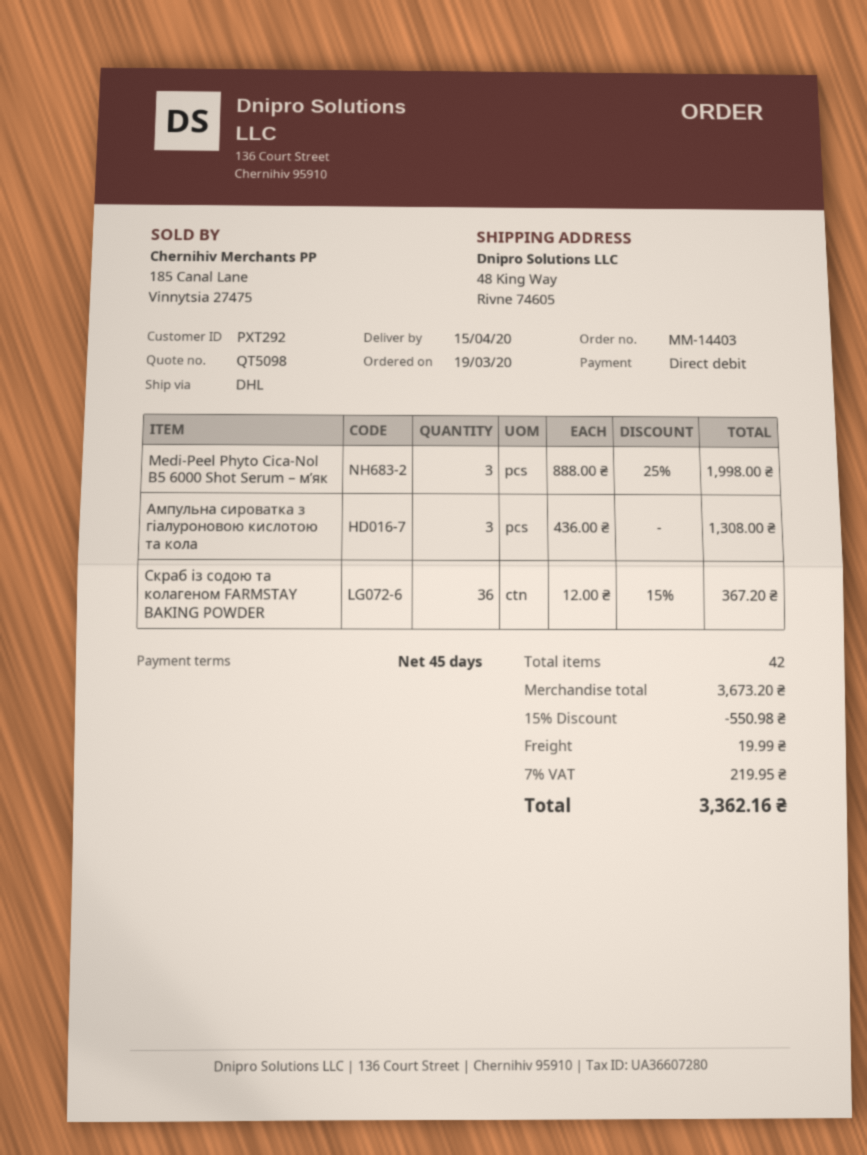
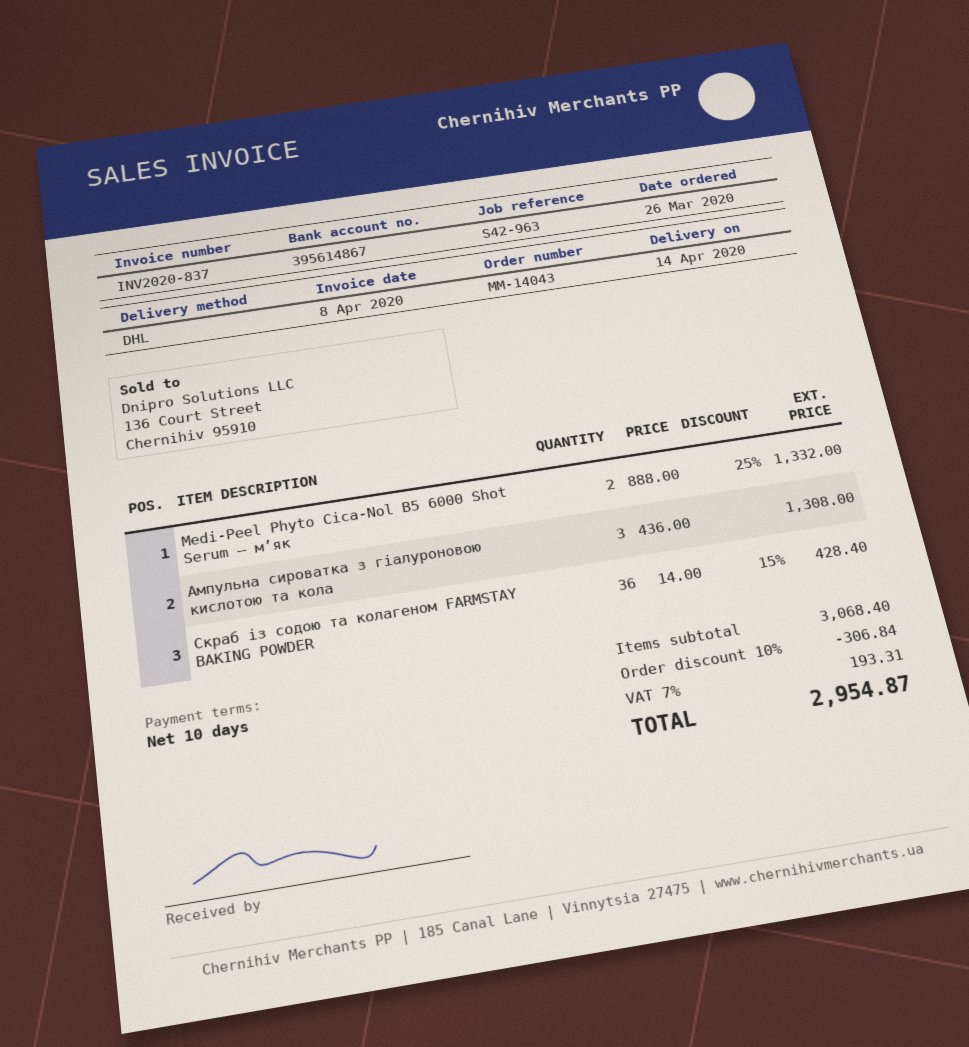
order number: MM-14403 -> MM-14043
order date: 2020-03-19 -> 2020-03-26
delivery date: 2020-04-15 -> 2020-04-14
payment terms: 45 days -> 10 days
Medi-Peel Phyto Cica-Nol B5 6000 Shot Serum – м’як: 3 x 888.00 - 25% = 1998.00 -> 2 x 888.00 - 25% = 1332.00
Скраб із содою та колагеном FARMSTAY BAKING POWDER: 36 x 12.00 - 15% = 367.20 -> 36 x 14.00 - 15% = 428.40
subtotal: 3673.20 -> 3068.40
discount: 15% = 550.98 -> 10% = 306.84
shipping: 19.99 -> none
tax: 7% = 219.95 -> 7% = 193.31
total: 3362.16 -> 2954.87

